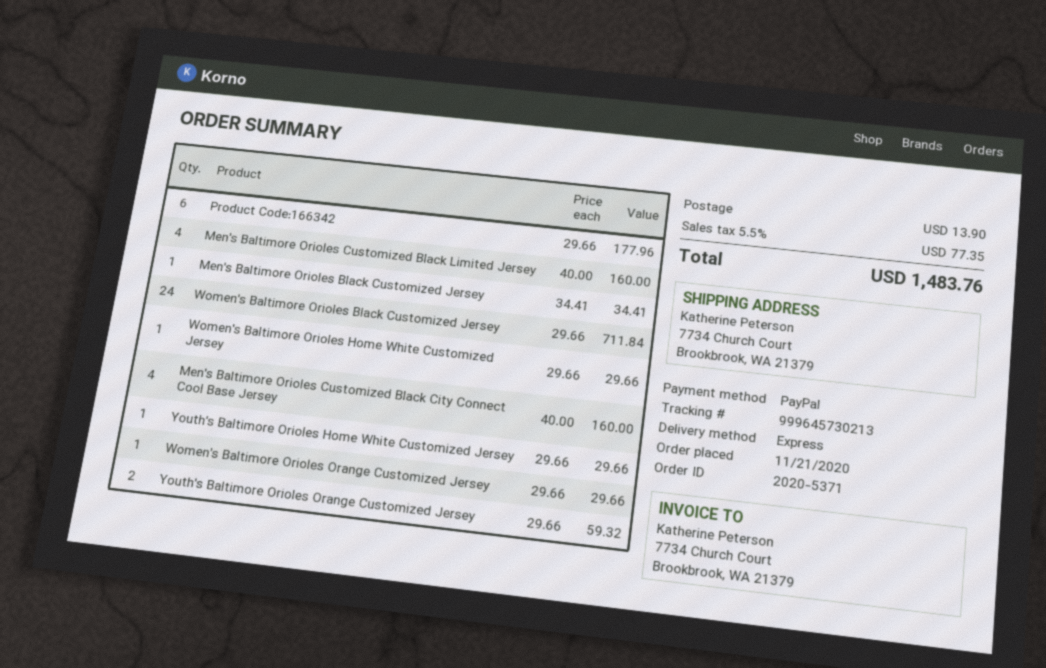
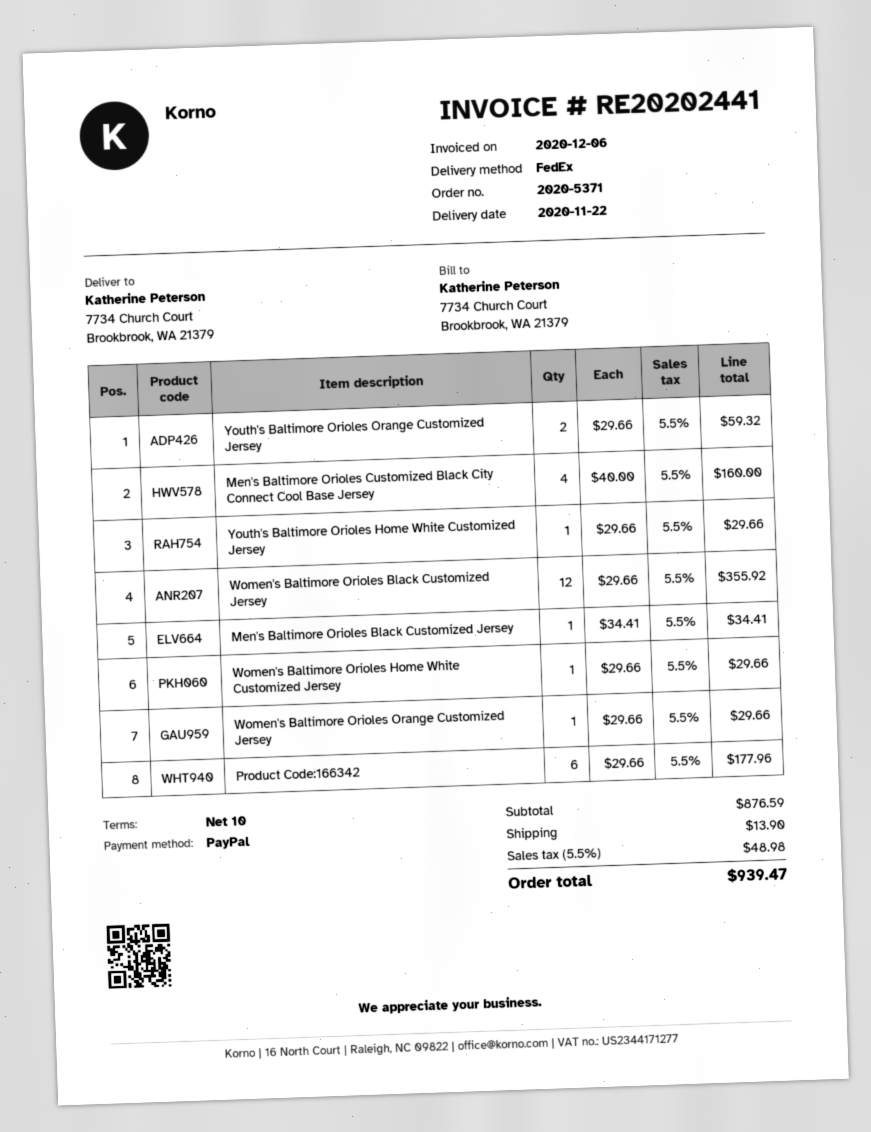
shipping method: express -> FedEx
Men's Baltimore Orioles Customized Black Limited Jersey: 4 x 40.00 = 160.00 -> none
Women's Baltimore Orioles Black Customized Jersey: 24 x 29.66 = 711.84 -> 12 x 29.66 = 355.92
tax: 5.5% = 77.35 -> 5.5% = 48.98
total: 1483.76 -> 939.47

